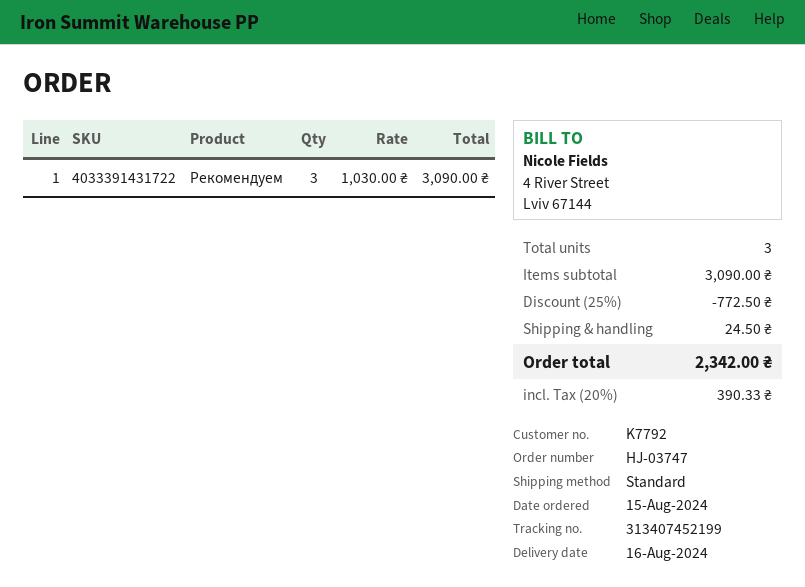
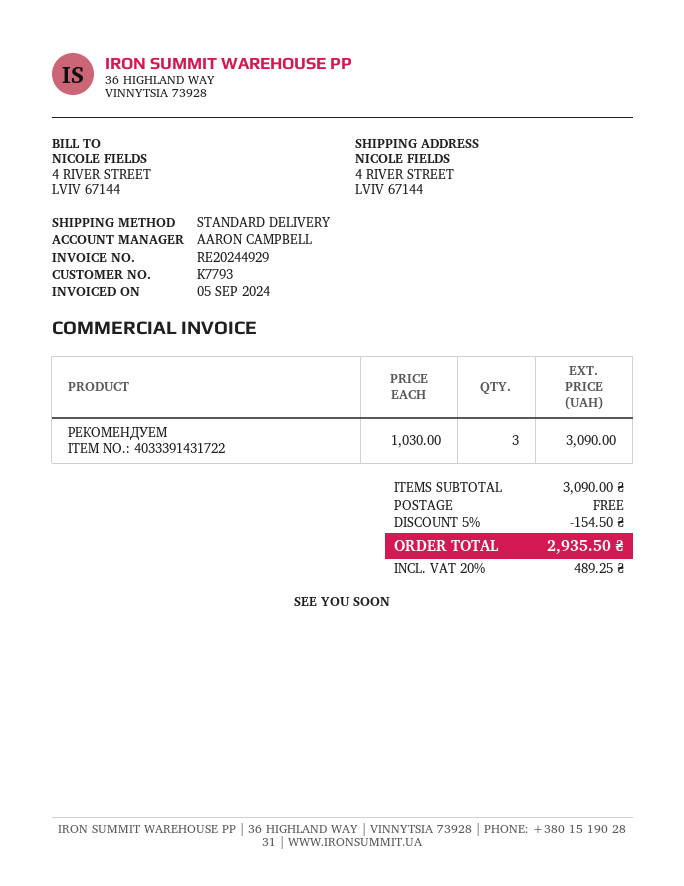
customer number: K7792 -> K7793
discount: 25% = 772.50 -> 5% = 154.50
shipping: 24.50 -> 0.00
tax: 20% = 390.33 -> 20% = 489.25
total: 2342.00 -> 2935.50

